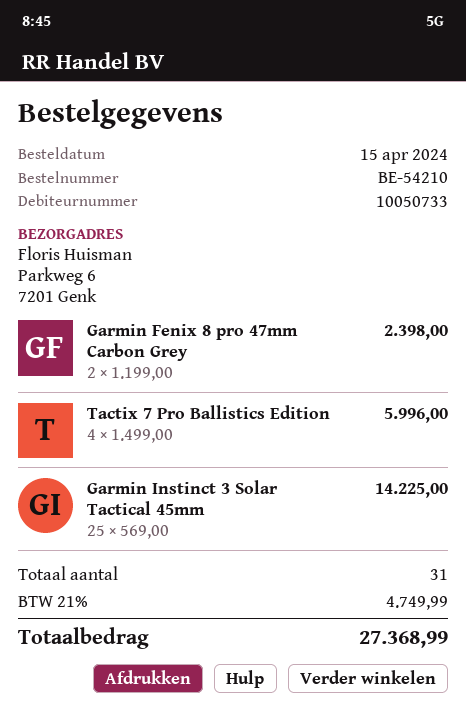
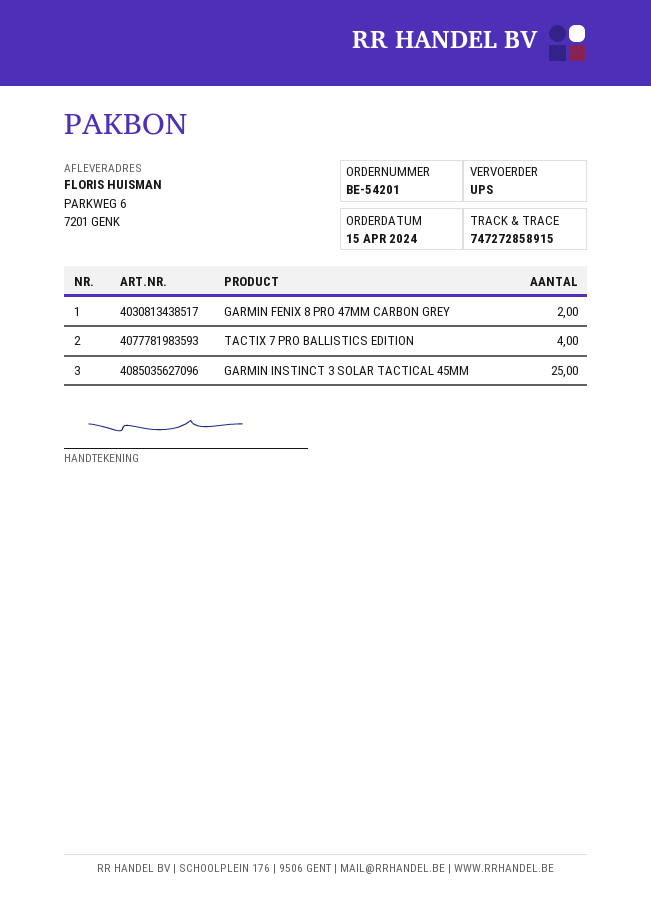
order number: BE-54210 -> BE-54201

